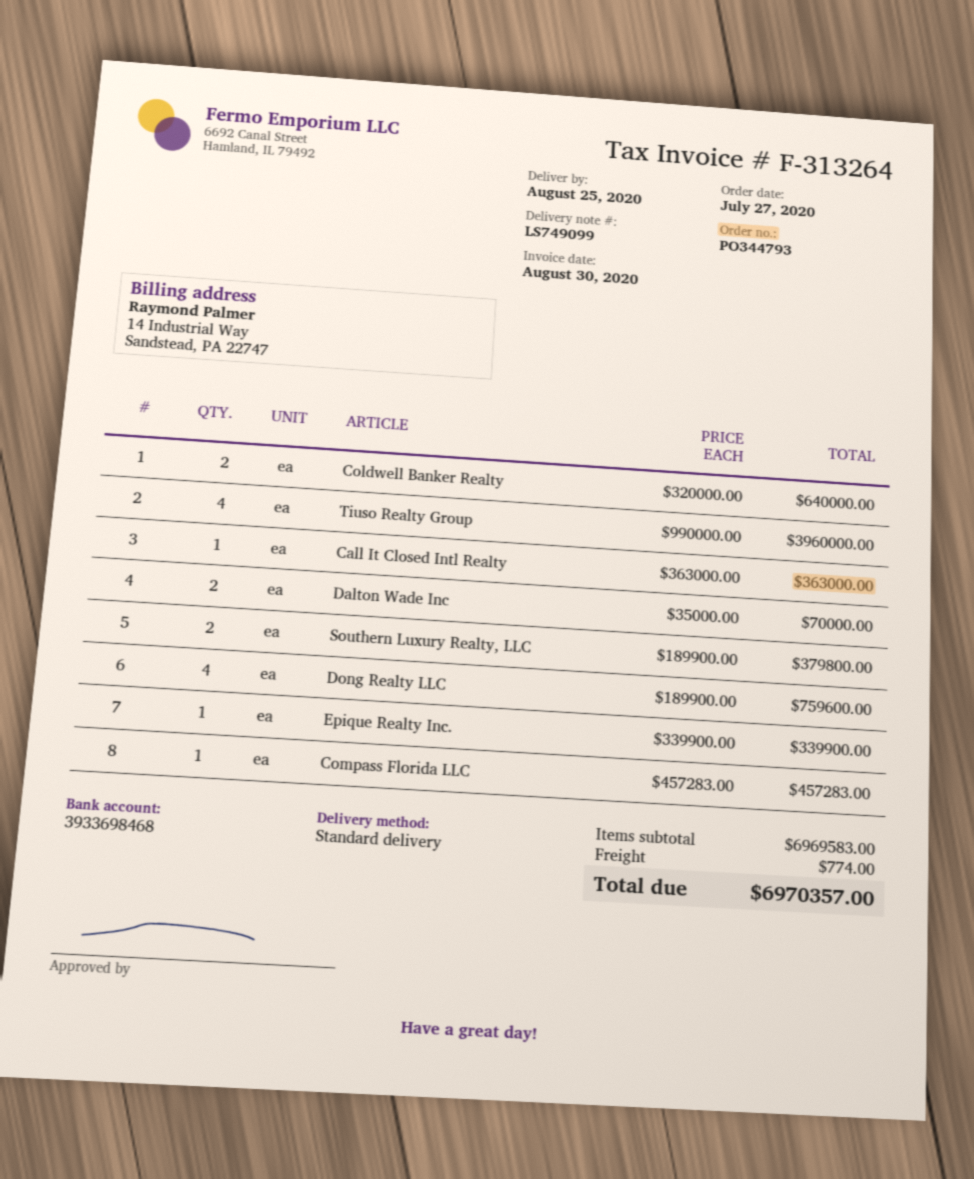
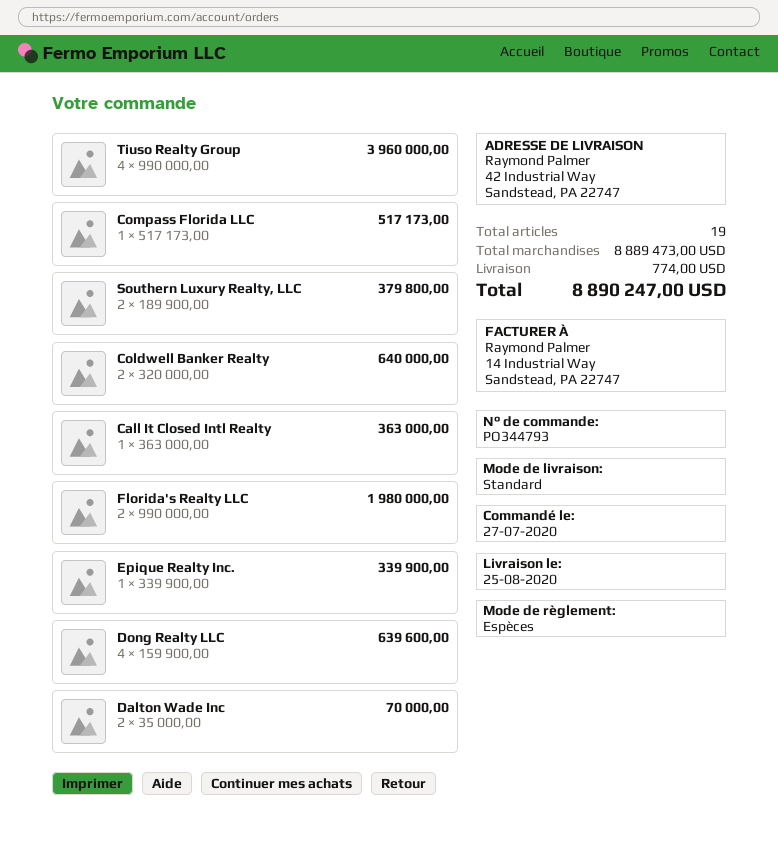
Dong Realty LLC: 4 x 189900.00 = 759600.00 -> 4 x 159900.00 = 639600.00
Compass Florida LLC: 1 x 457283.00 = 457283.00 -> 1 x 517173.00 = 517173.00
Florida's Realty LLC: none -> 2 x 990000.00 = 1980000.00
subtotal: 6969583.00 -> 8889473.00
total: 6970357.00 -> 8890247.00

